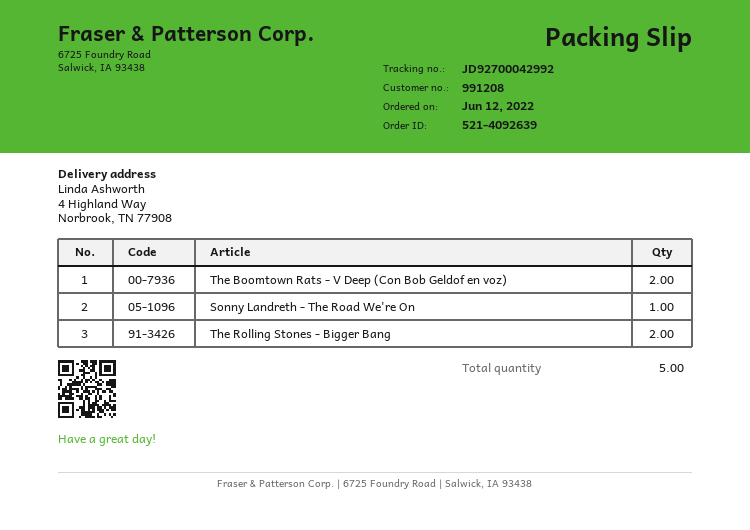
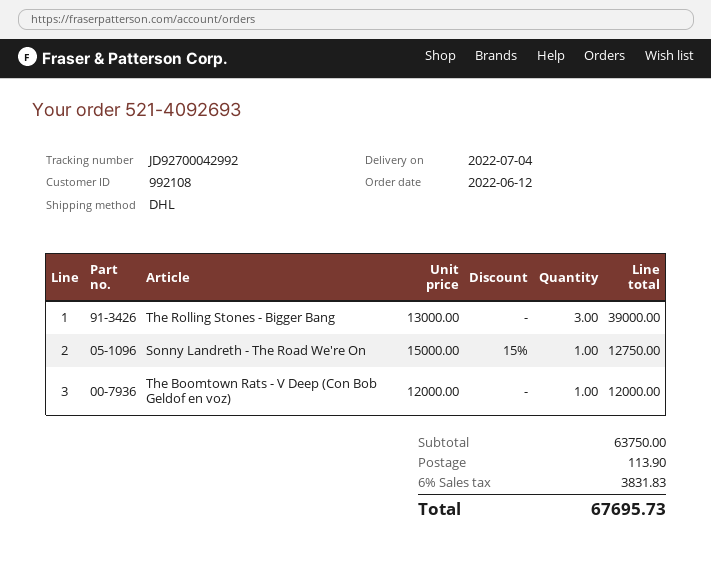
order number: 521-4092639 -> 521-4092693
customer number: 991208 -> 992108
The Boomtown Rats - V Deep (Con Bob Geldof en voz): 2 -> 1
The Rolling Stones - Bigger Bang: 2 -> 3

